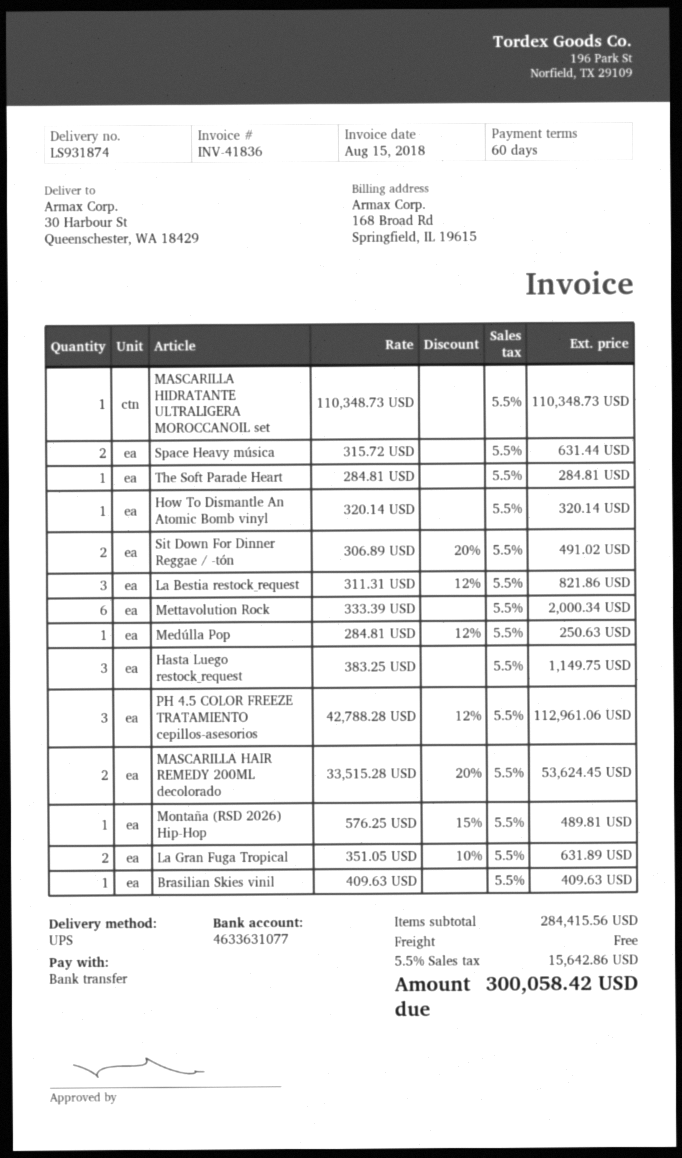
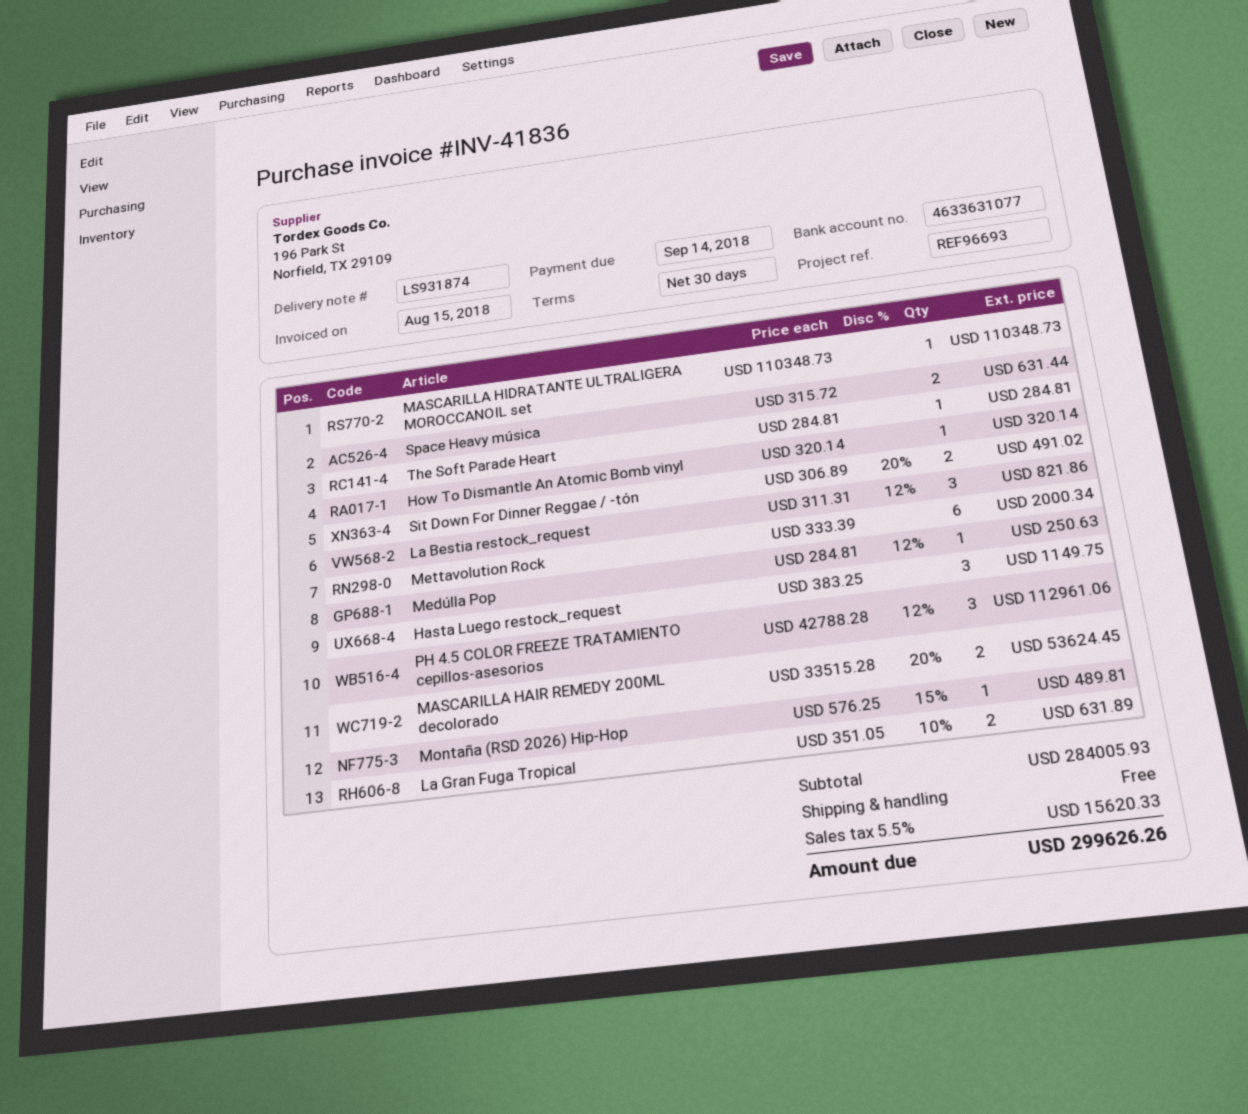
payment terms: 60 days -> 30 days
Brasilian Skies vinil: 1 x 409.63 = 409.63 -> none
subtotal: 284415.56 -> 284005.93
tax: 5.5% = 15642.86 -> 5.5% = 15620.33
total: 300058.42 -> 299626.26

